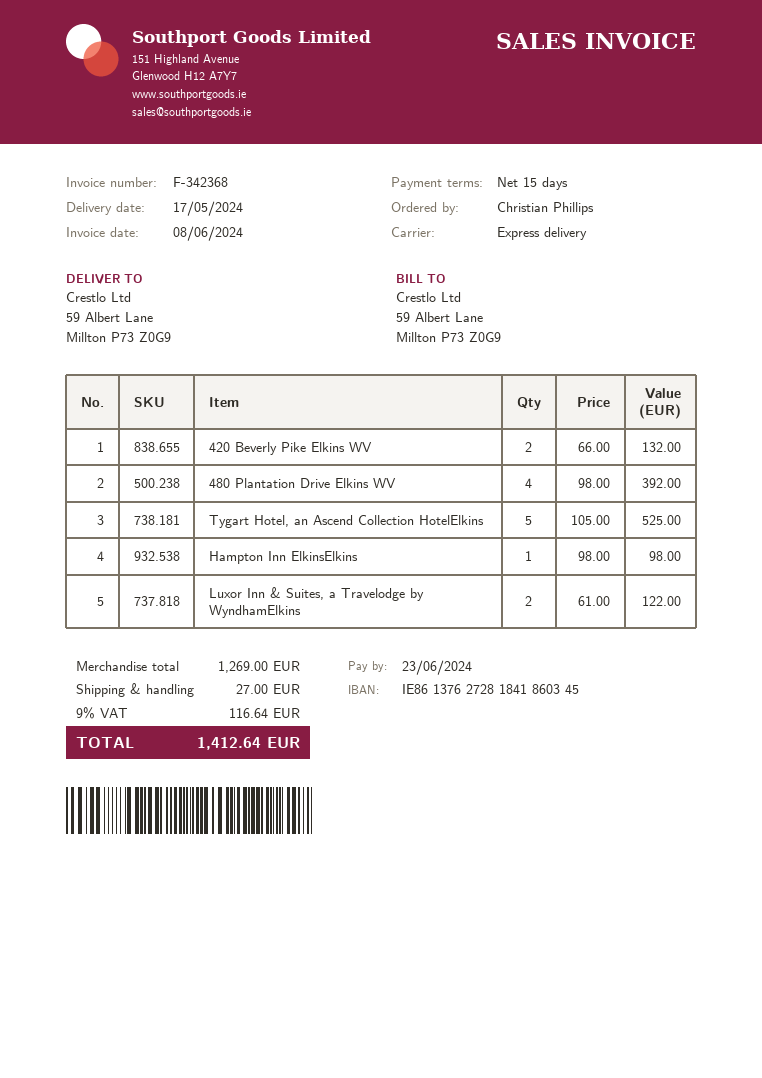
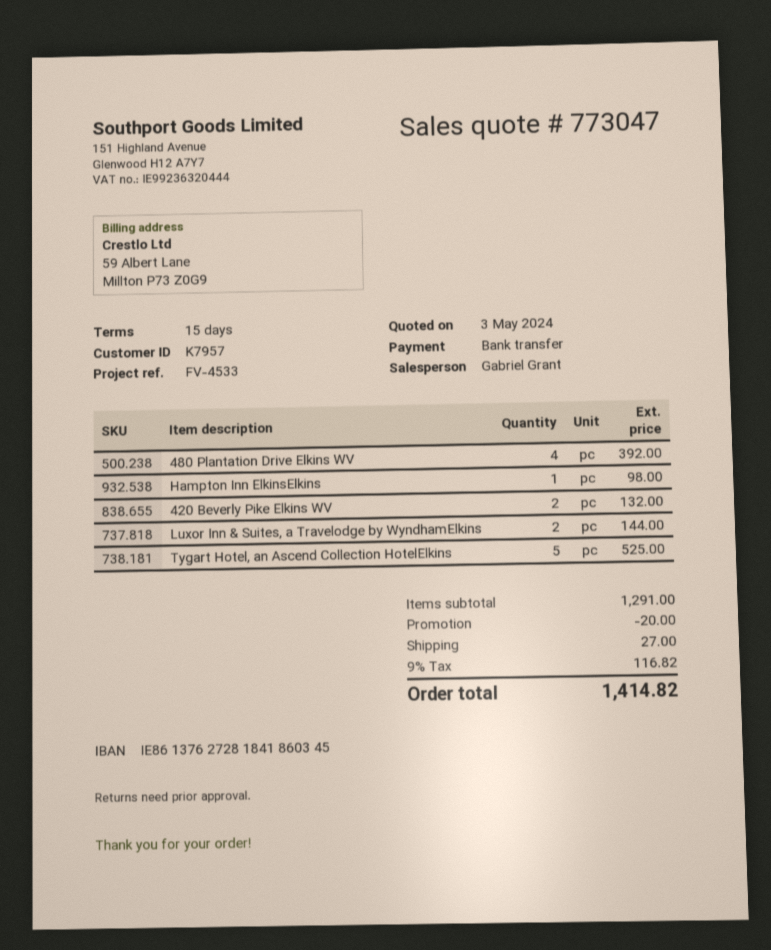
Luxor Inn & Suites, a Travelodge by WyndhamElkins: 2 for 122.00 -> 2 for 144.00
subtotal: 1269.00 -> 1291.00
discount: none -> 20.00
tax: 9% = 116.64 -> 9% = 116.82
total: 1412.64 -> 1414.82

